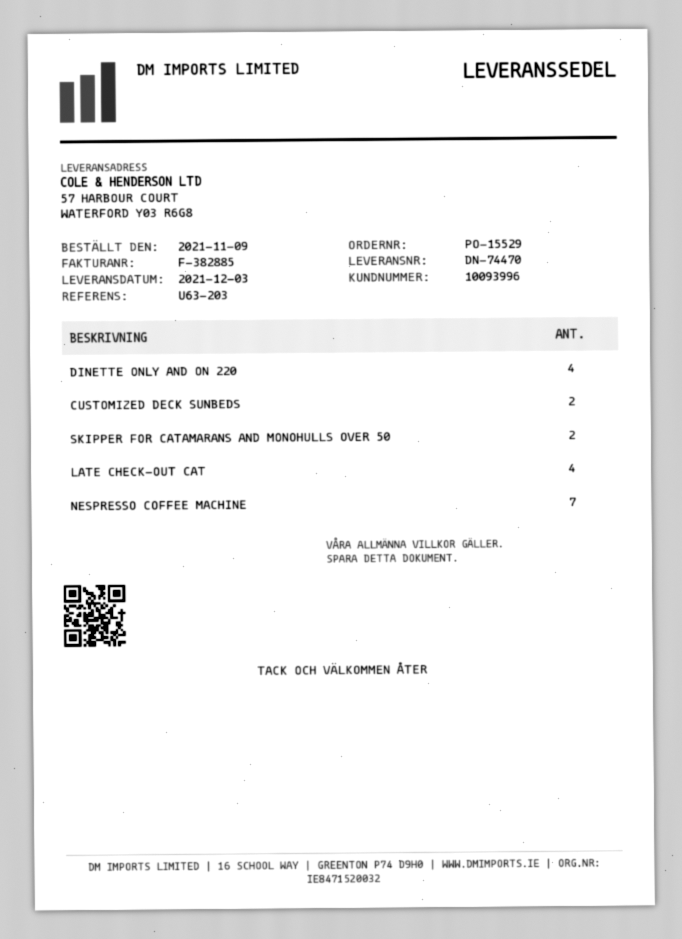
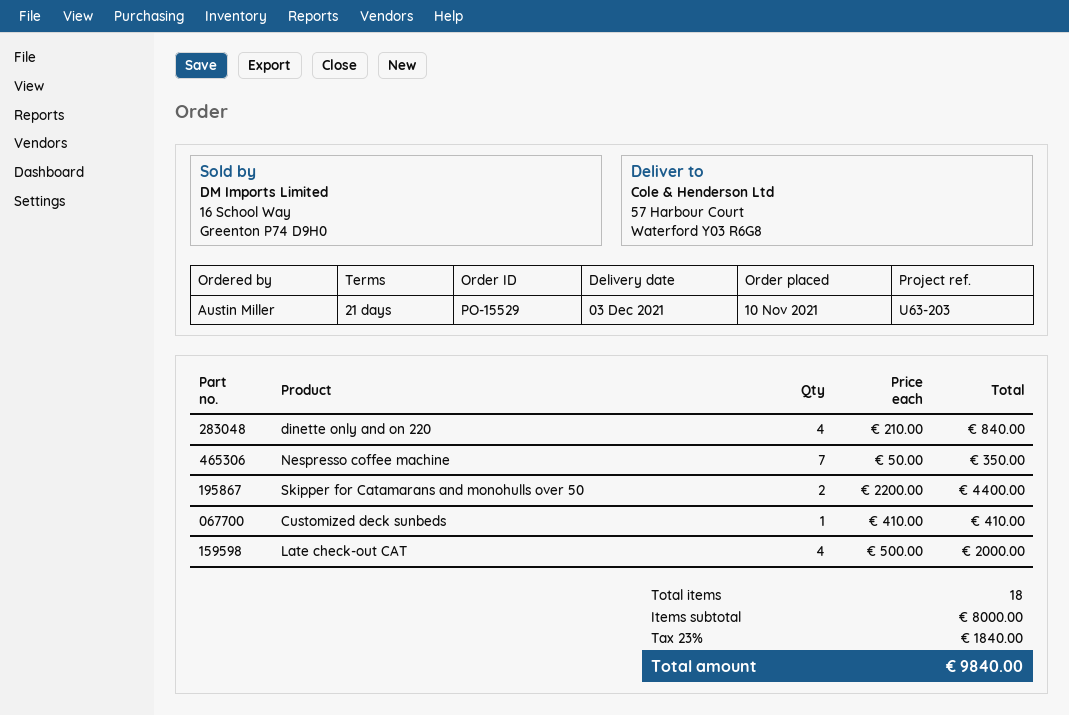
order date: 2021-11-09 -> 2021-11-10
CUSTOMIZED DECK SUNBEDS: 2 -> 1

